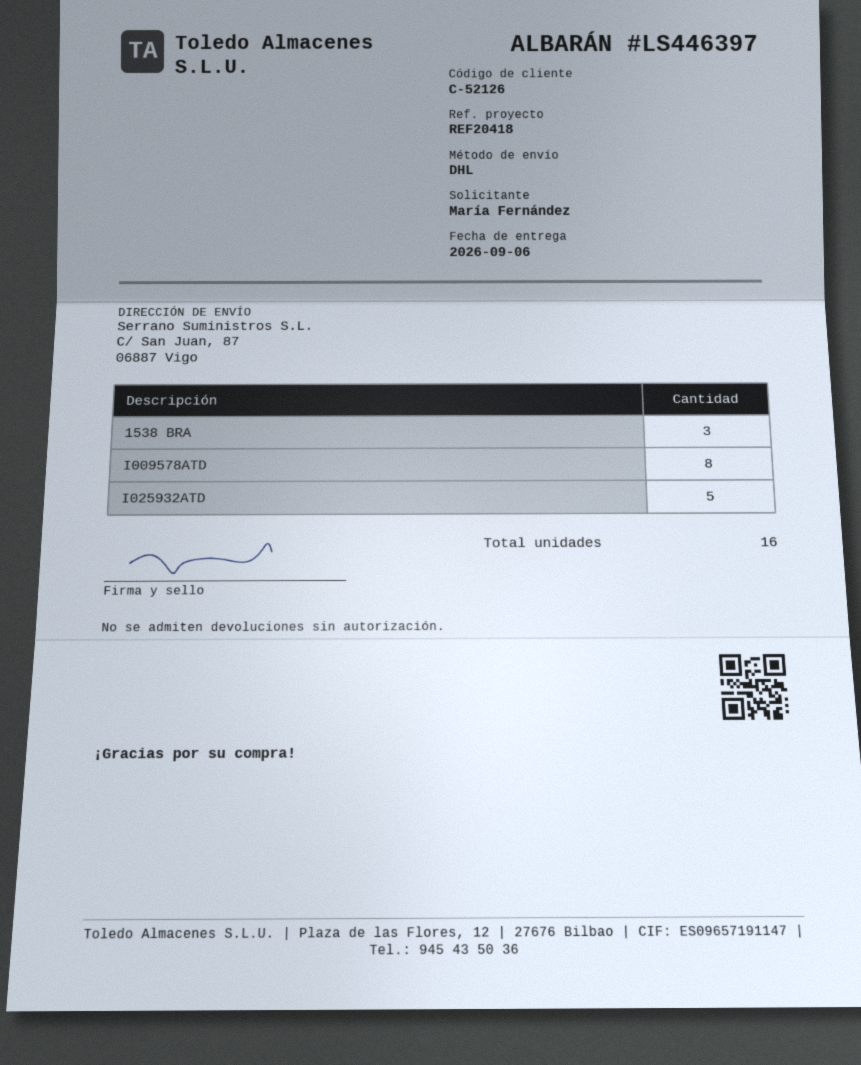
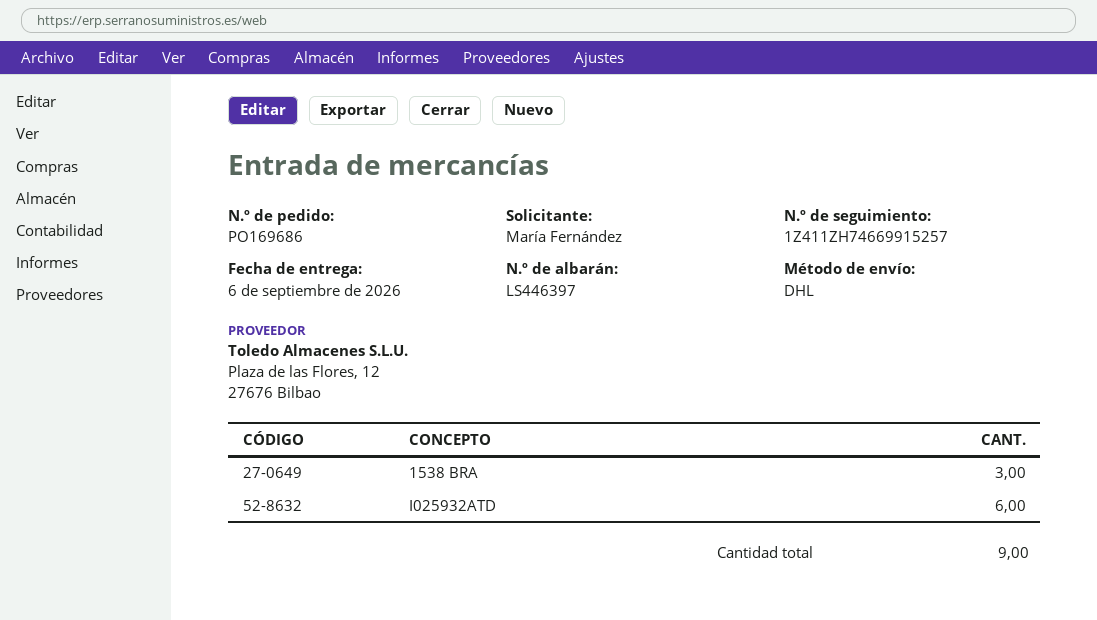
I009578ATD: 8 -> none
I025932ATD: 5 -> 6
total quantity: 16 -> 9

